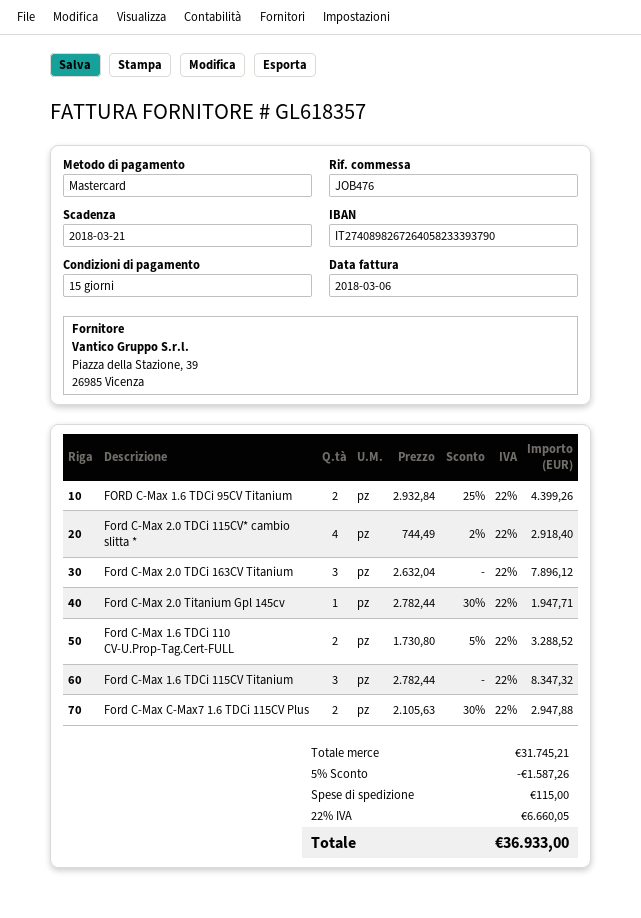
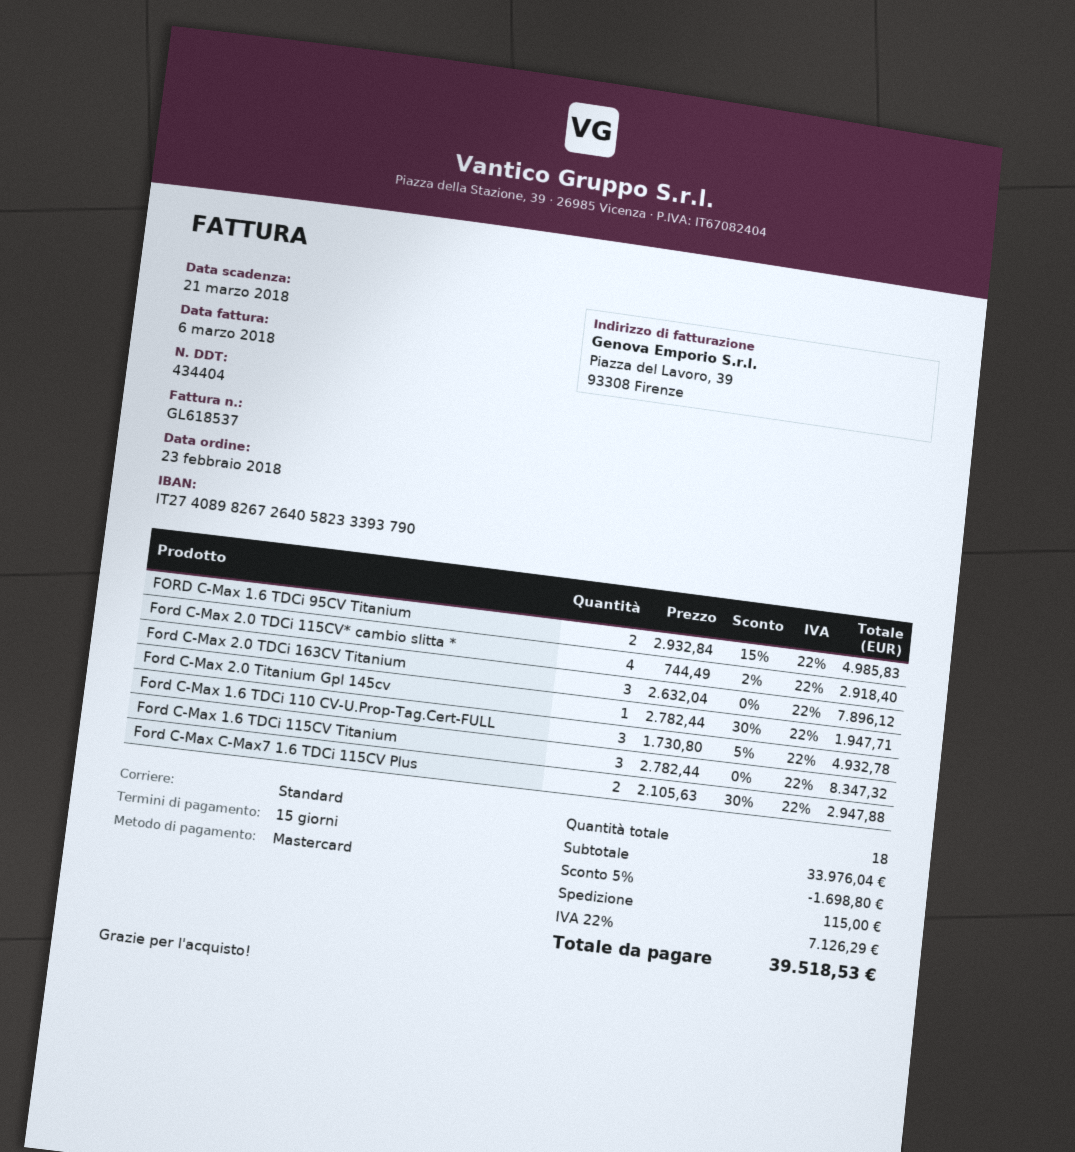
invoice number: GL618357 -> GL618537
FORD C-Max 1.6 TDCi 95CV Titanium: 2 x 2932.84 - 25% = 4399.26 -> 2 x 2932.84 - 15% = 4985.83
Ford C-Max 1.6 TDCi 110 CV-U.Prop-Tag.Cert-FULL: 2 x 1730.80 - 5% = 3288.52 -> 3 x 1730.80 - 5% = 4932.78
subtotal: 31745.21 -> 33976.04
discount: 5% = 1587.26 -> 5% = 1698.80
tax: 22% = 6660.05 -> 22% = 7126.29
total: 36933.00 -> 39518.53

